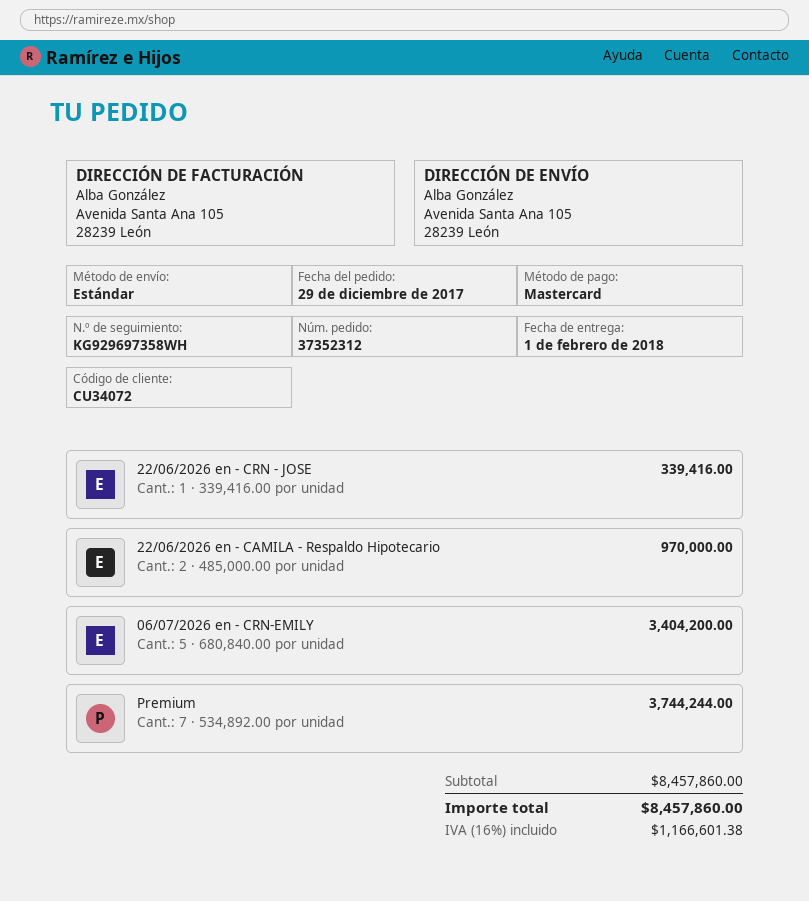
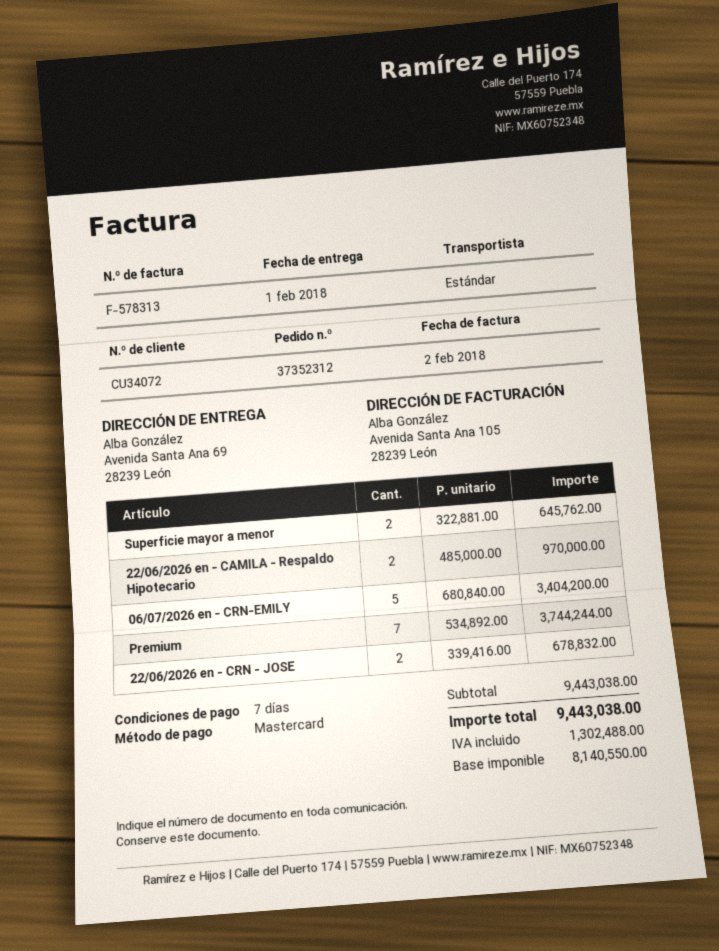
ship to: Avenida Santa Ana 105, 28239 León -> Avenida Santa Ana 69, 28239 León
22/06/2026 en - CRN - JOSE: 1 x 339416.00 = 339416.00 -> 2 x 339416.00 = 678832.00
Superficie mayor a menor: none -> 2 x 322881.00 = 645762.00
subtotal: 8457860.00 -> 9443038.00
tax: 1166601.38 -> 1302488.00
total: 8457860.00 -> 9443038.00

